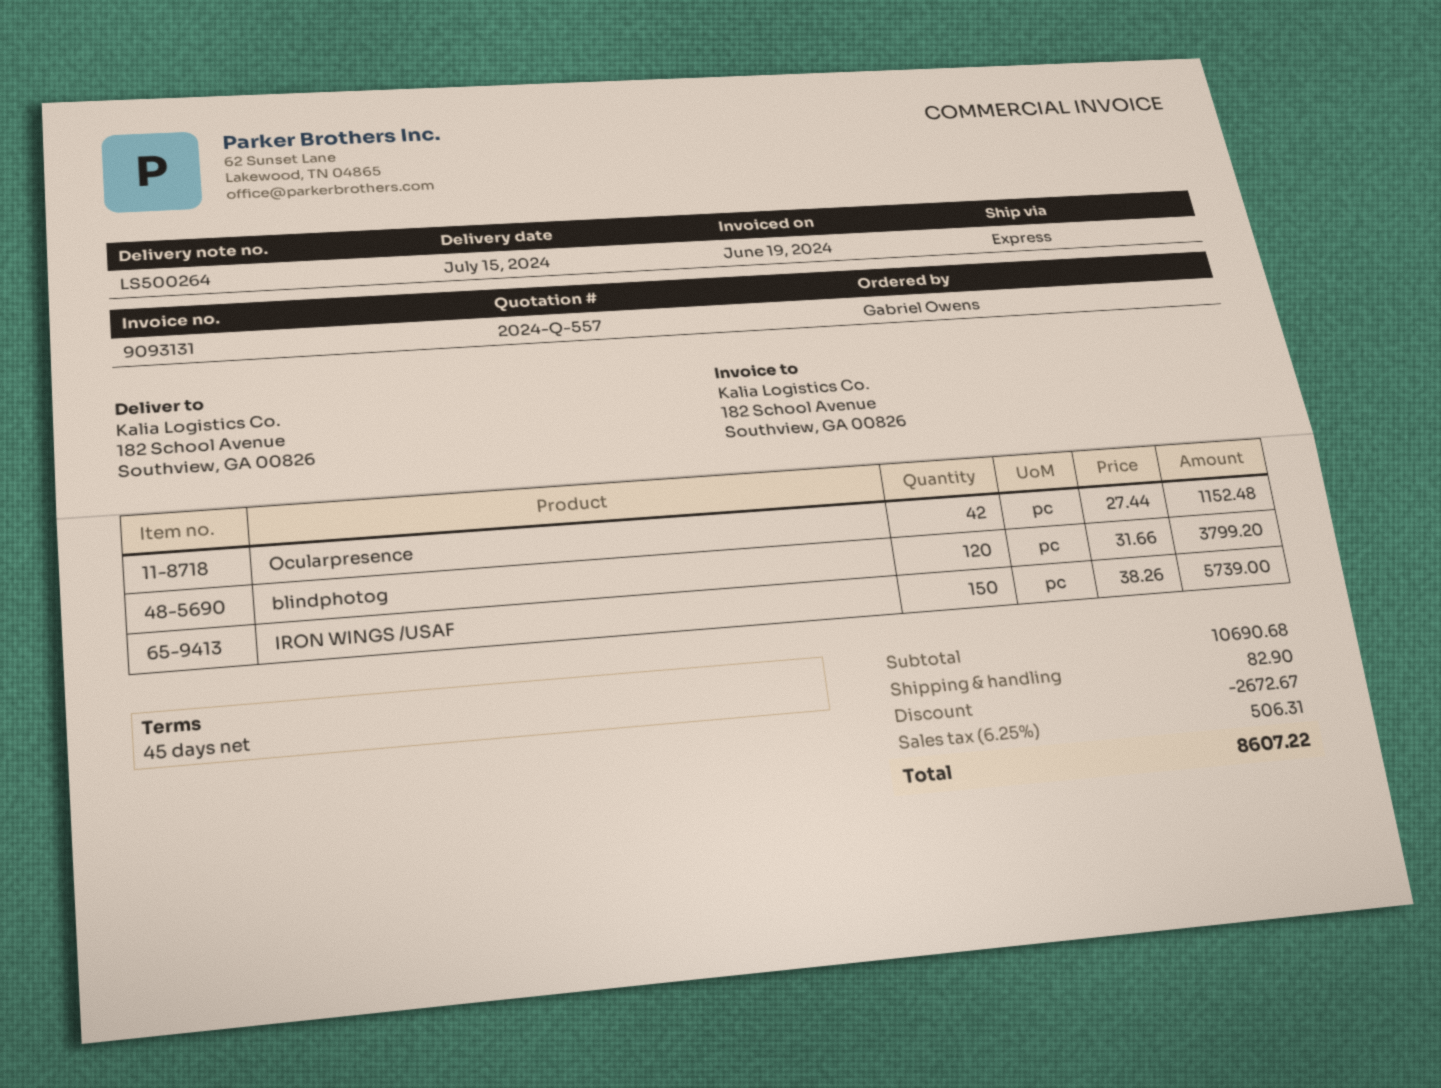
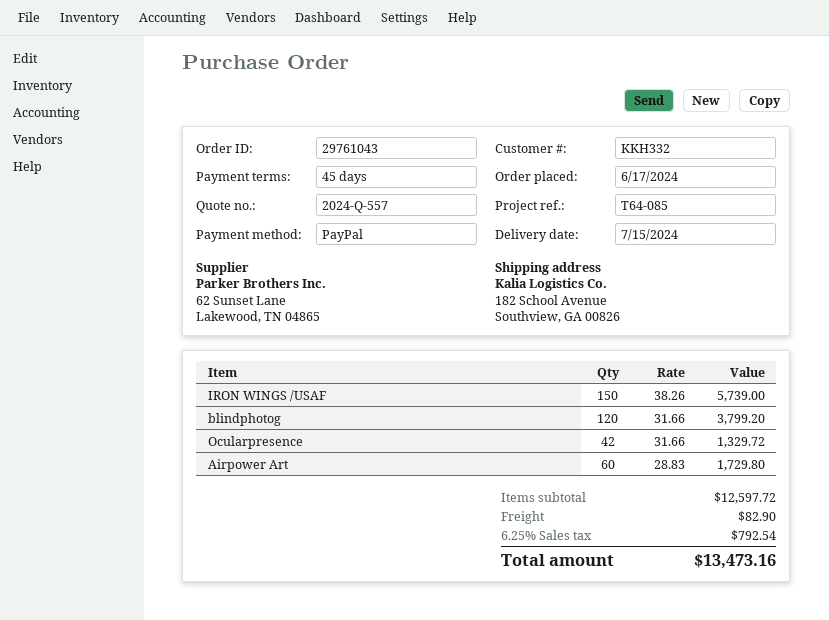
Ocularpresence: 42 x 27.44 = 1152.48 -> 42 x 31.66 = 1329.72
Airpower Art: none -> 60 x 28.83 = 1729.80
subtotal: 10690.68 -> 12597.72
discount: 2672.67 -> none
tax: 6.25% = 506.31 -> 6.25% = 792.54
total: 8607.22 -> 13473.16

